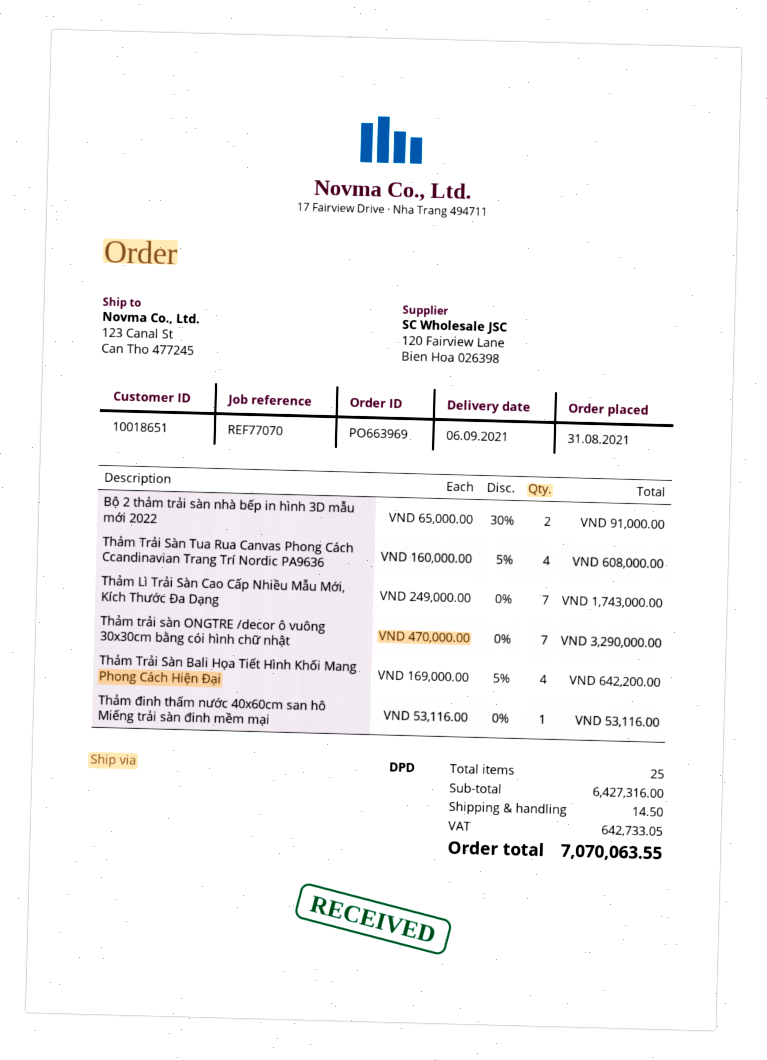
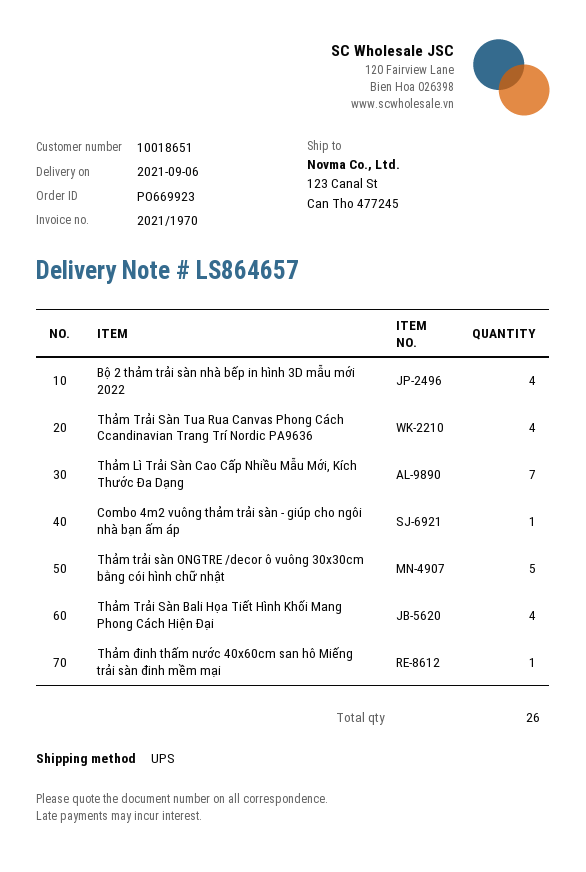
order number: PO663969 -> PO669923
shipping method: DPD -> UPS
Bộ 2 thảm trải sàn nhà bếp in hình 3D mẫu mới 2022: 2 -> 4
Thảm trải sàn ONGTRE /decor ô vuông 30x30cm bằng cói hình chữ nhật: 7 -> 5
Combo 4m2 vuông thảm trải sàn - giúp cho ngôi nhà bạn ấm áp: none -> 1
total quantity: 25 -> 26

